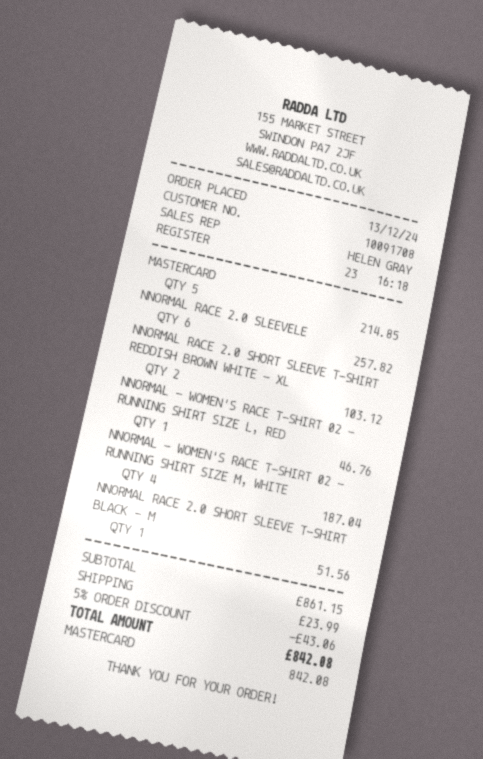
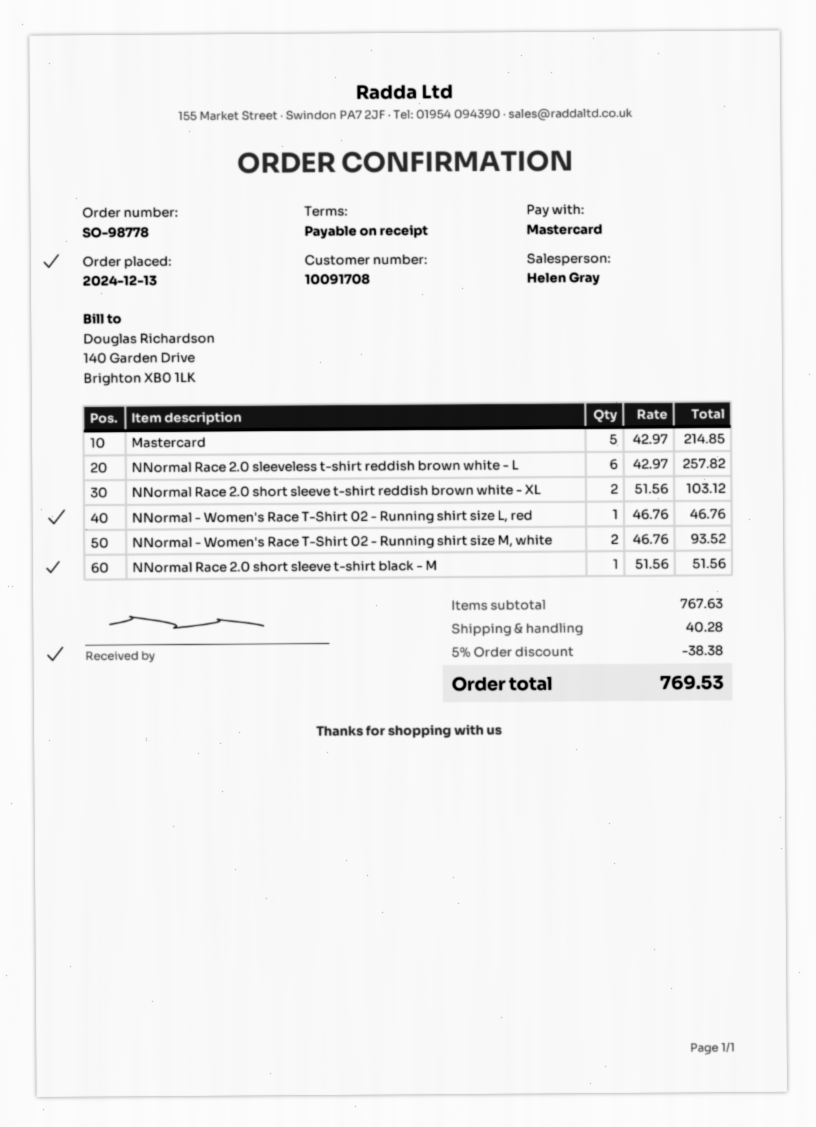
NNORMAL - WOMEN'S RACE T-SHIRT 02 - RUNNING SHIRT SIZE M, WHITE: 4 for 187.04 -> 2 for 93.52
subtotal: 861.15 -> 767.63
discount: 5% = 43.06 -> 5% = 38.38
shipping: 23.99 -> 40.28
total: 842.08 -> 769.53

